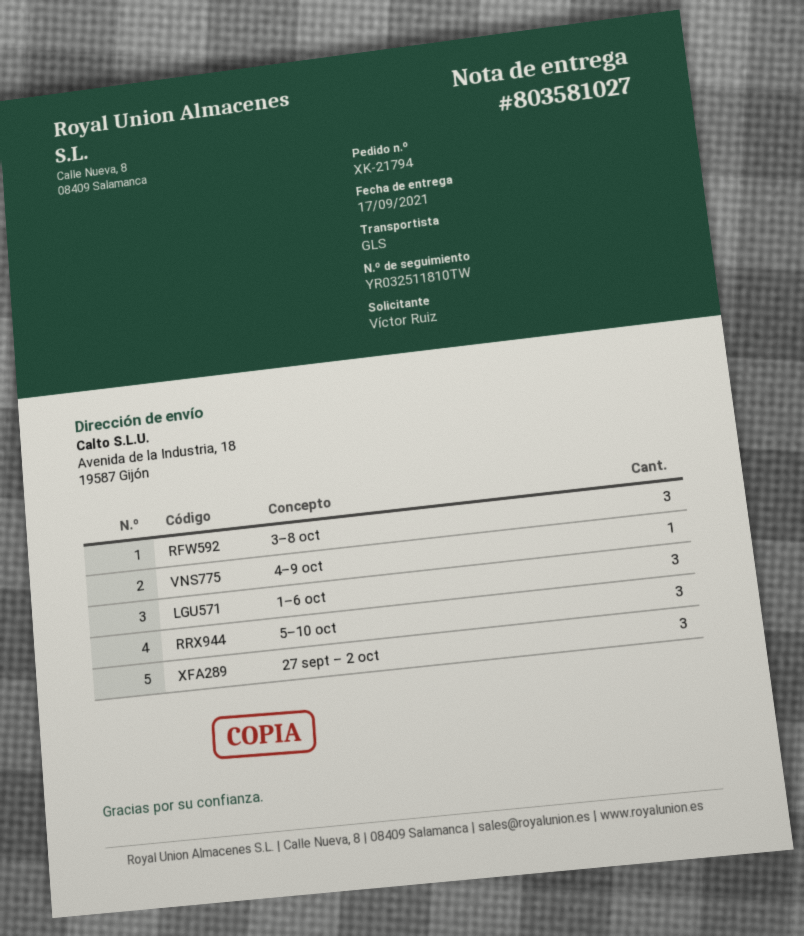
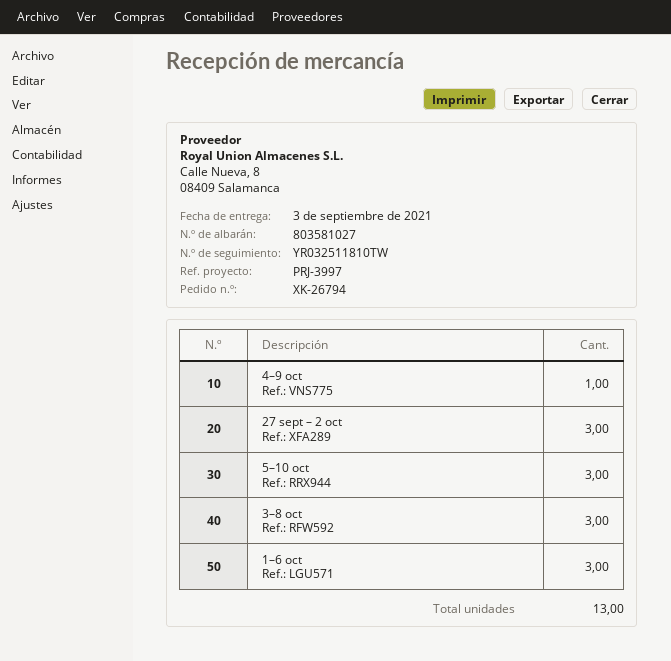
order number: XK-21794 -> XK-26794
delivery date: 2021-09-17 -> 2021-09-03

